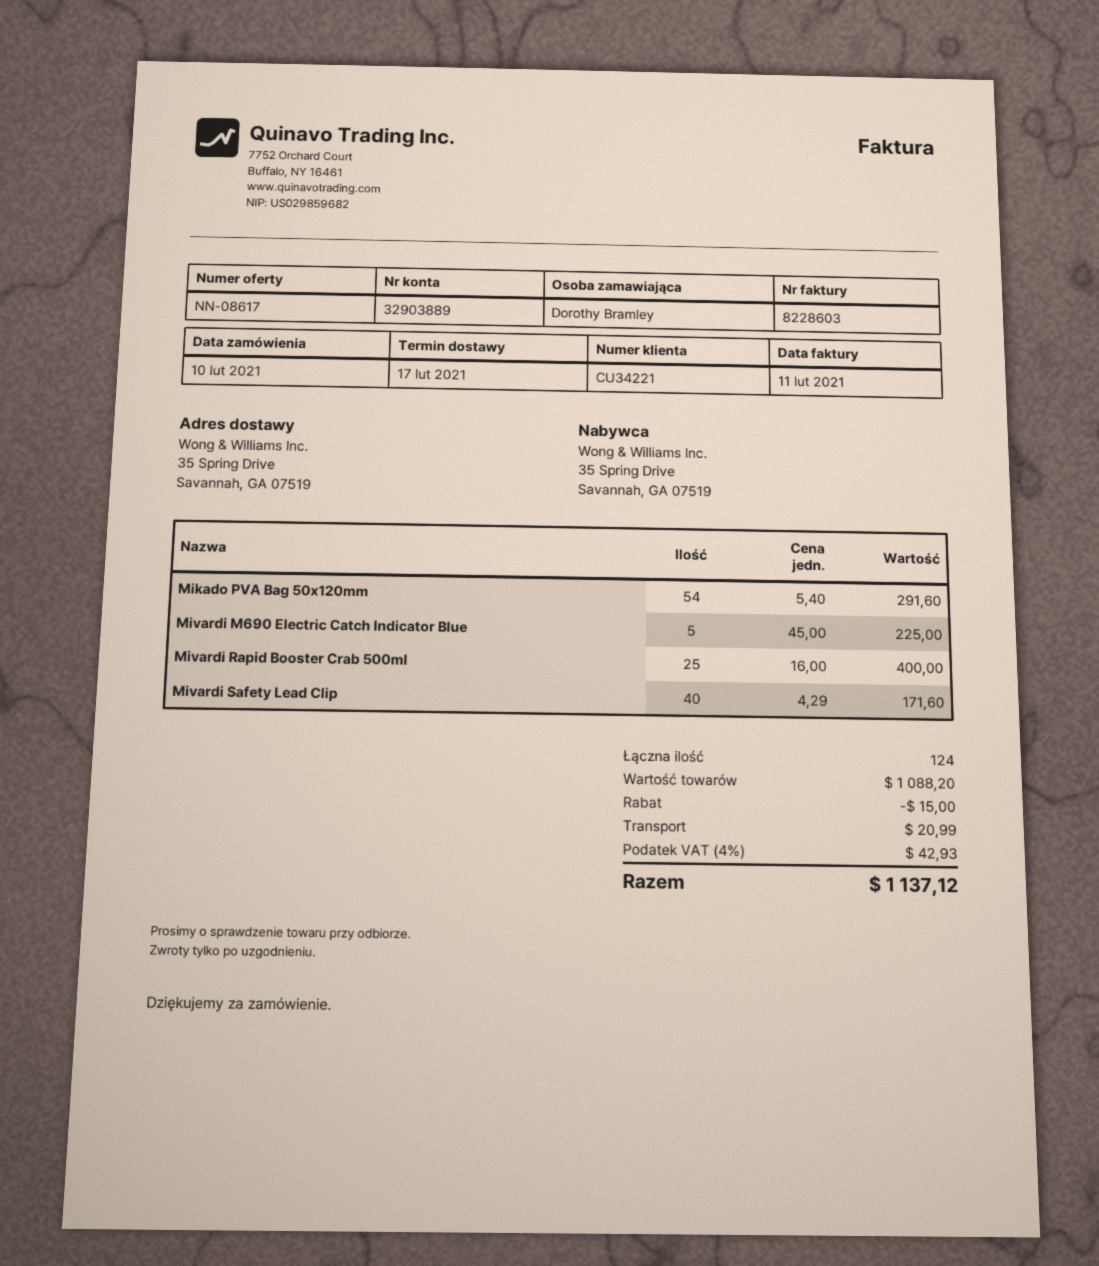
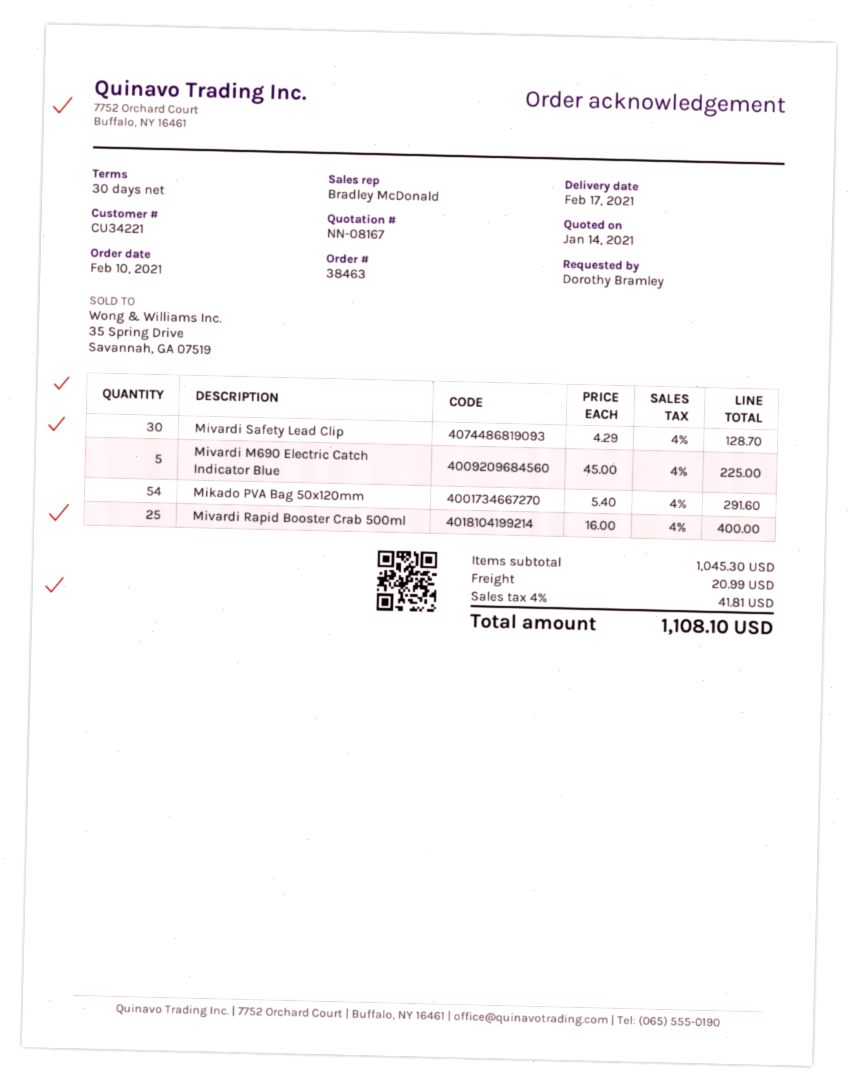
quote number: NN-08617 -> NN-08167
Mivardi Safety Lead Clip: 40 x 4.29 = 171.60 -> 30 x 4.29 = 128.70
subtotal: 1088.20 -> 1045.30
discount: 15.00 -> none
tax: 4% = 42.93 -> 4% = 41.81
total: 1137.12 -> 1108.10

